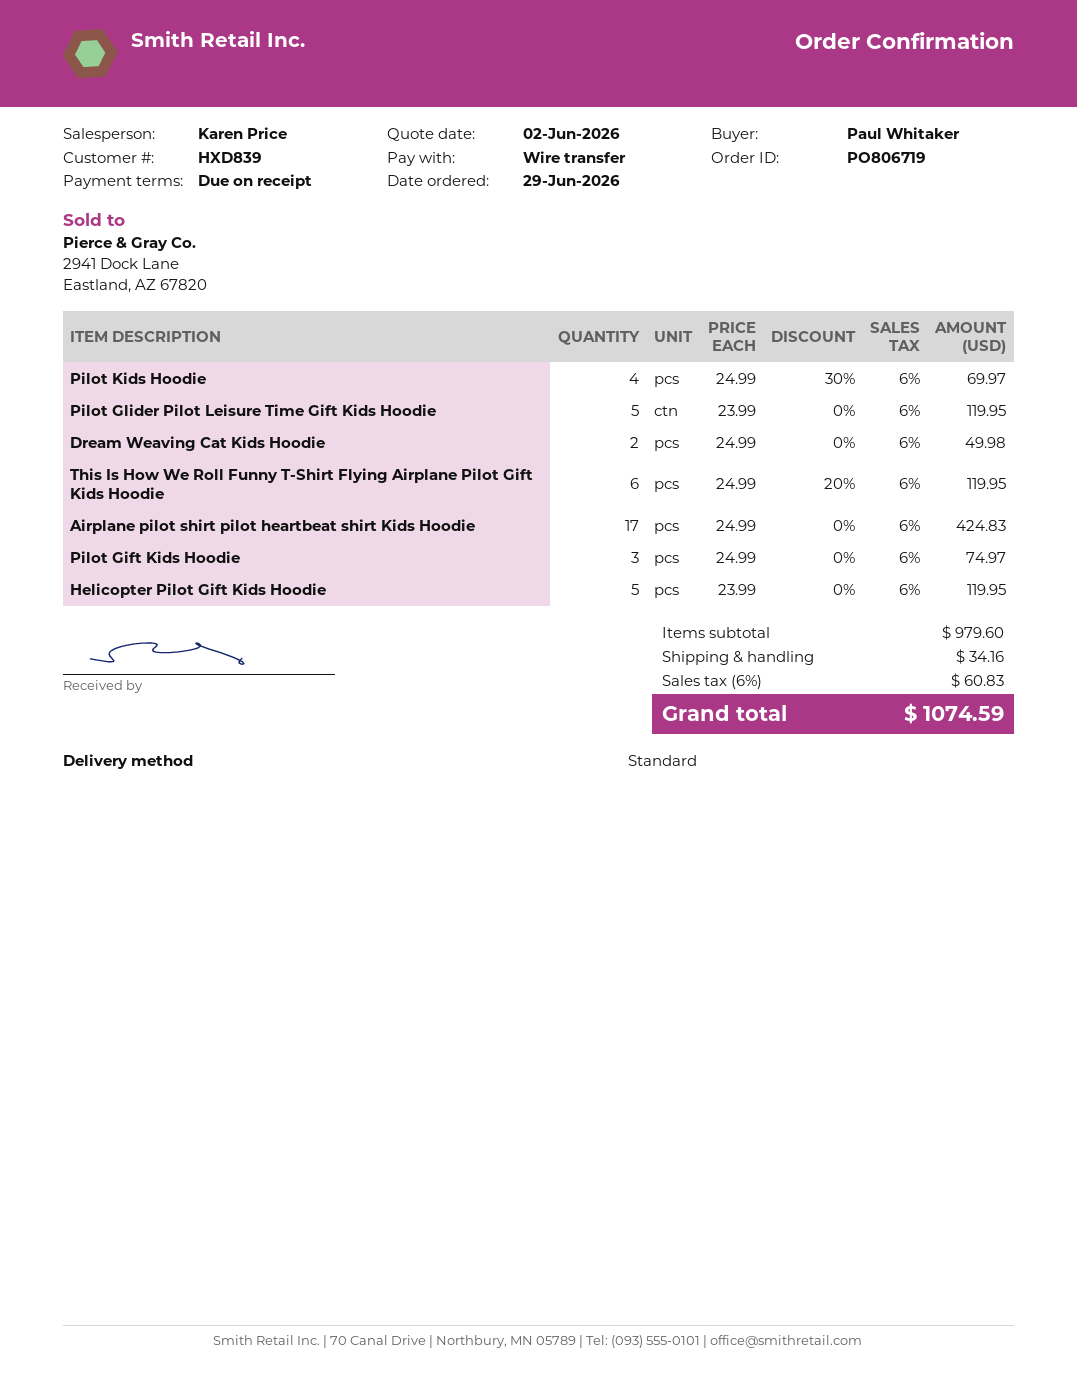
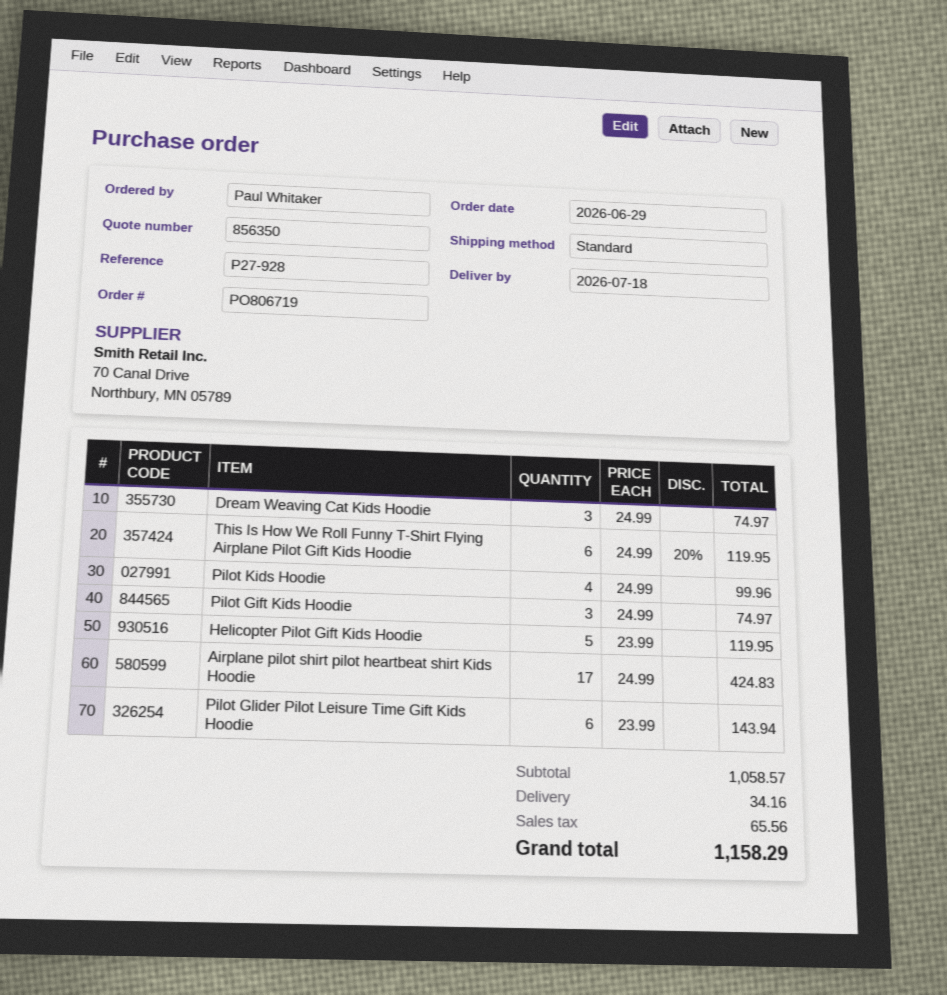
Pilot Kids Hoodie: 4 x 24.99 - 30% = 69.97 -> 4 x 24.99 = 99.96
Pilot Glider Pilot Leisure Time Gift Kids Hoodie: 5 x 23.99 = 119.95 -> 6 x 23.99 = 143.94
Dream Weaving Cat Kids Hoodie: 2 x 24.99 = 49.98 -> 3 x 24.99 = 74.97
subtotal: 979.60 -> 1058.57
tax: 60.83 -> 65.56
total: 1074.59 -> 1158.29

